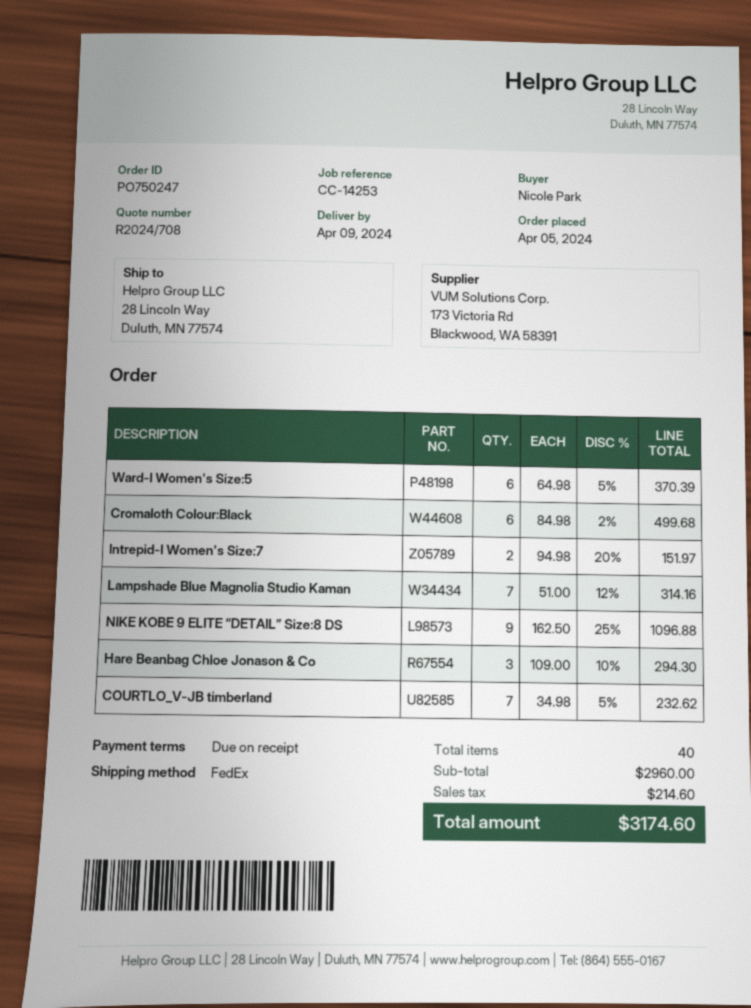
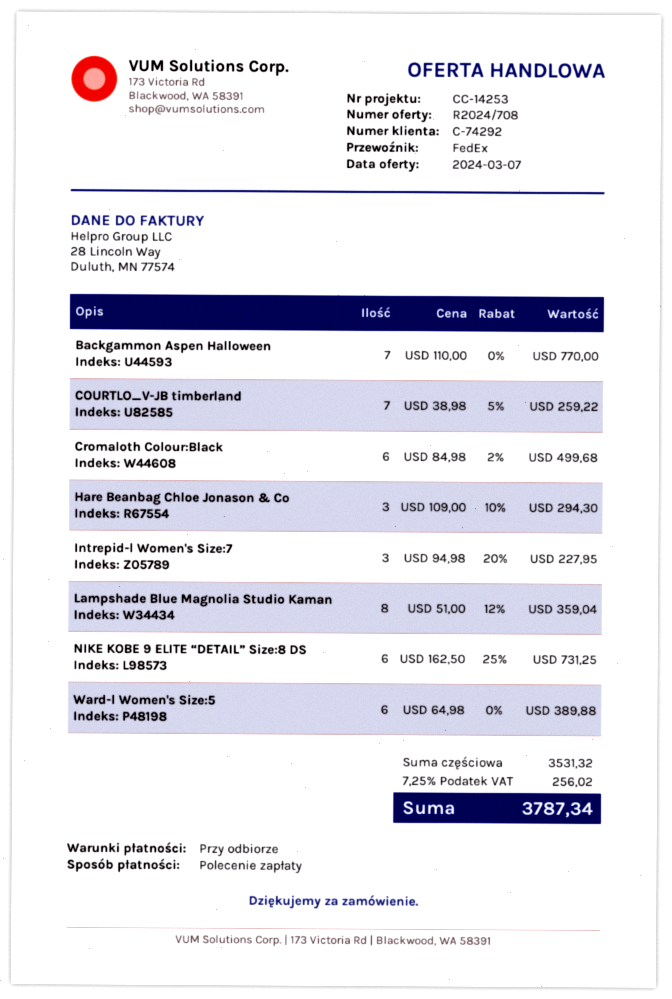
Ward-l Women's Size:5: 6 x 64.98 - 5% = 370.39 -> 6 x 64.98 = 389.88
Intrepid-l Women's Size:7: 2 x 94.98 - 20% = 151.97 -> 3 x 94.98 - 20% = 227.95
Lampshade Blue Magnolia Studio Kaman: 7 x 51.00 - 12% = 314.16 -> 8 x 51.00 - 12% = 359.04
NIKE KOBE 9 ELITE “DETAIL” Size:8 DS: 9 x 162.50 - 25% = 1096.88 -> 6 x 162.50 - 25% = 731.25
COURTLO_V-JB timberland: 7 x 34.98 - 5% = 232.62 -> 7 x 38.98 - 5% = 259.22
Backgammon Aspen Halloween: none -> 7 x 110.00 = 770.00
subtotal: 2960.00 -> 3531.32
tax: 214.60 -> 256.02
total: 3174.60 -> 3787.34

